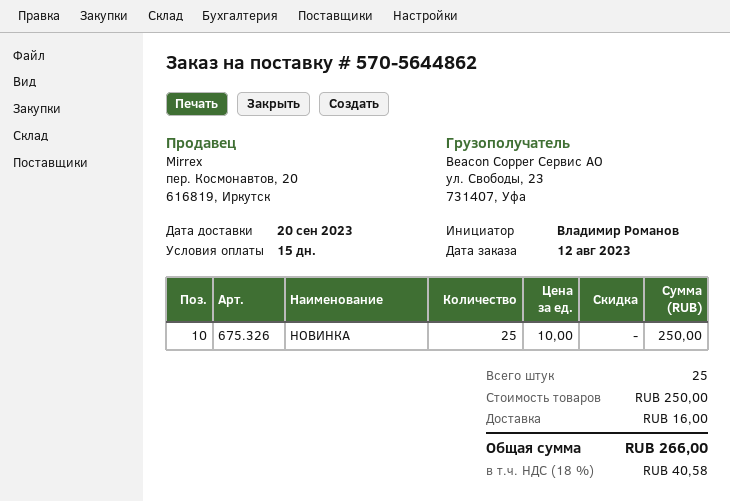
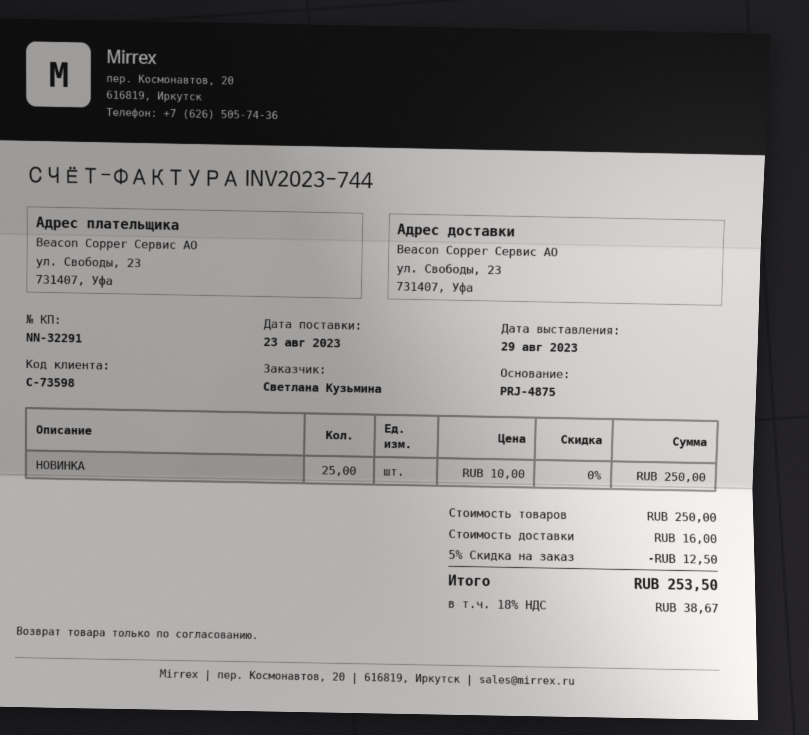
delivery date: 2023-09-20 -> 2023-08-23
ordered by: Владимир Романов -> Светлана Кузьмина
discount: none -> 5% = 12.50
tax: 18% = 40.58 -> 18% = 38.67
total: 266.00 -> 253.50

